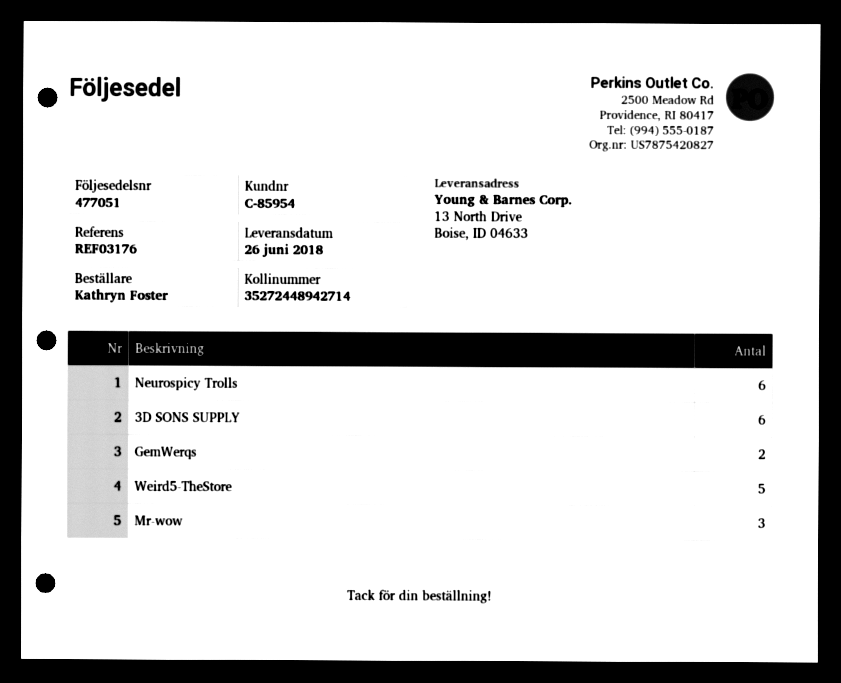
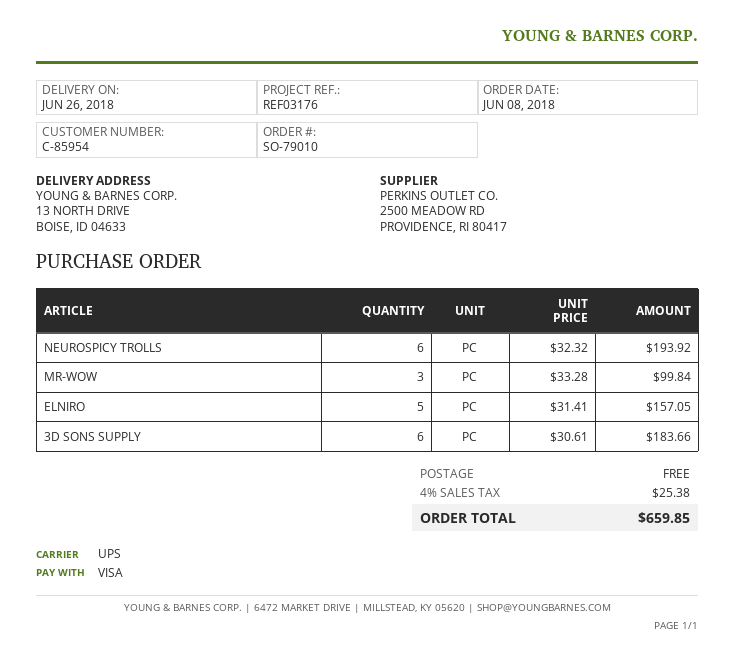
GemWerqs: 2 -> none
Weird5-TheStore: 5 -> none
ELNIRO: none -> 5

